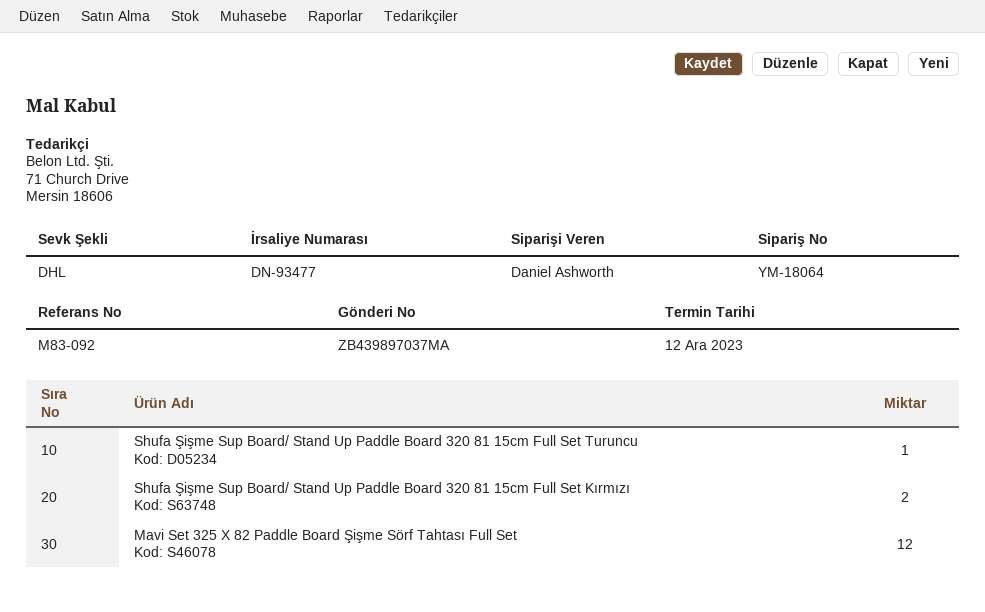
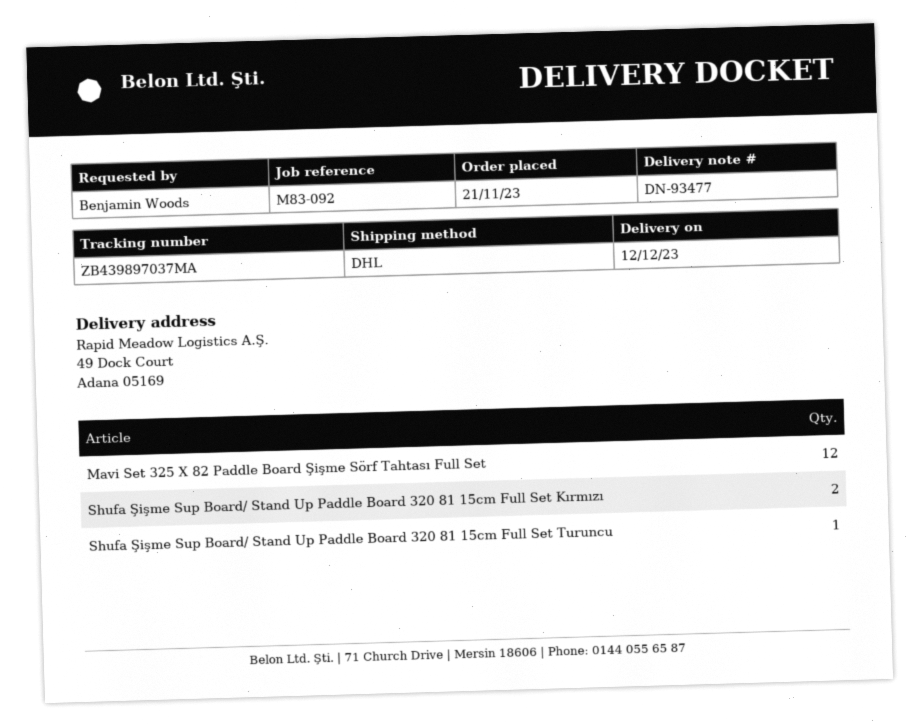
ordered by: Daniel Ashworth -> Benjamin Woods

